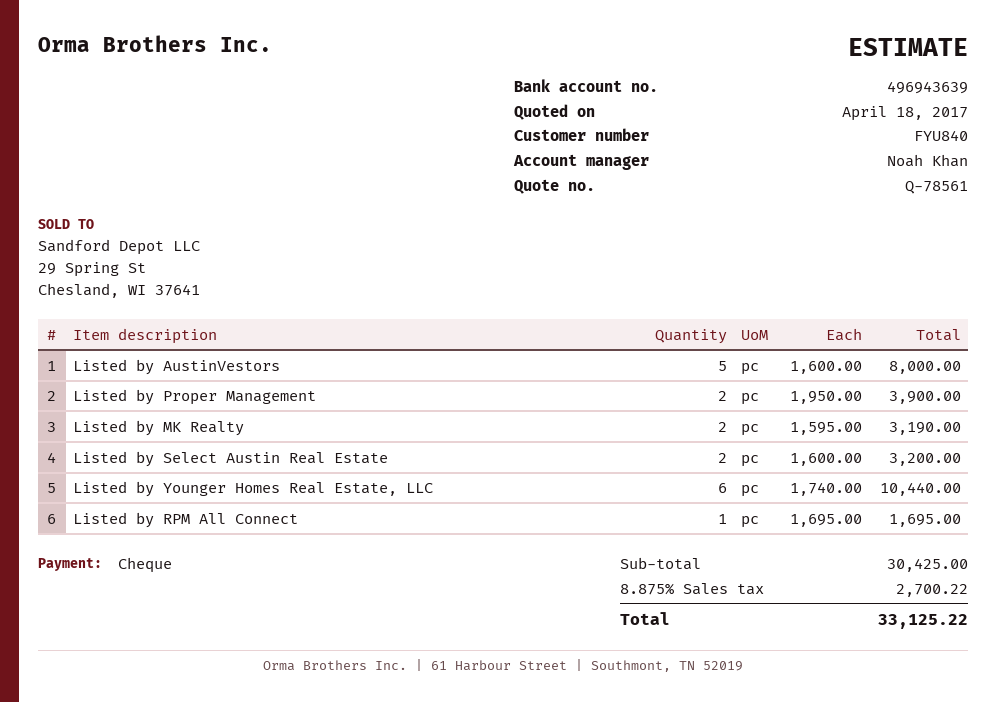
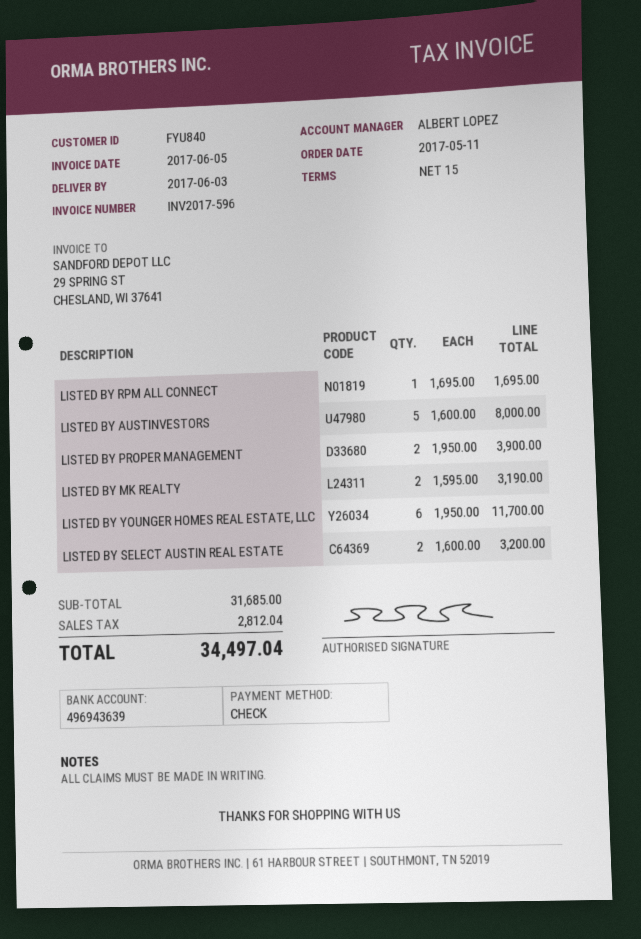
sales rep: Noah Khan -> ALBERT LOPEZ
Listed by Younger Homes Real Estate, LLC: 6 x 1740.00 = 10440.00 -> 6 x 1950.00 = 11700.00
subtotal: 30425.00 -> 31685.00
tax: 2700.22 -> 2812.04
total: 33125.22 -> 34497.04

